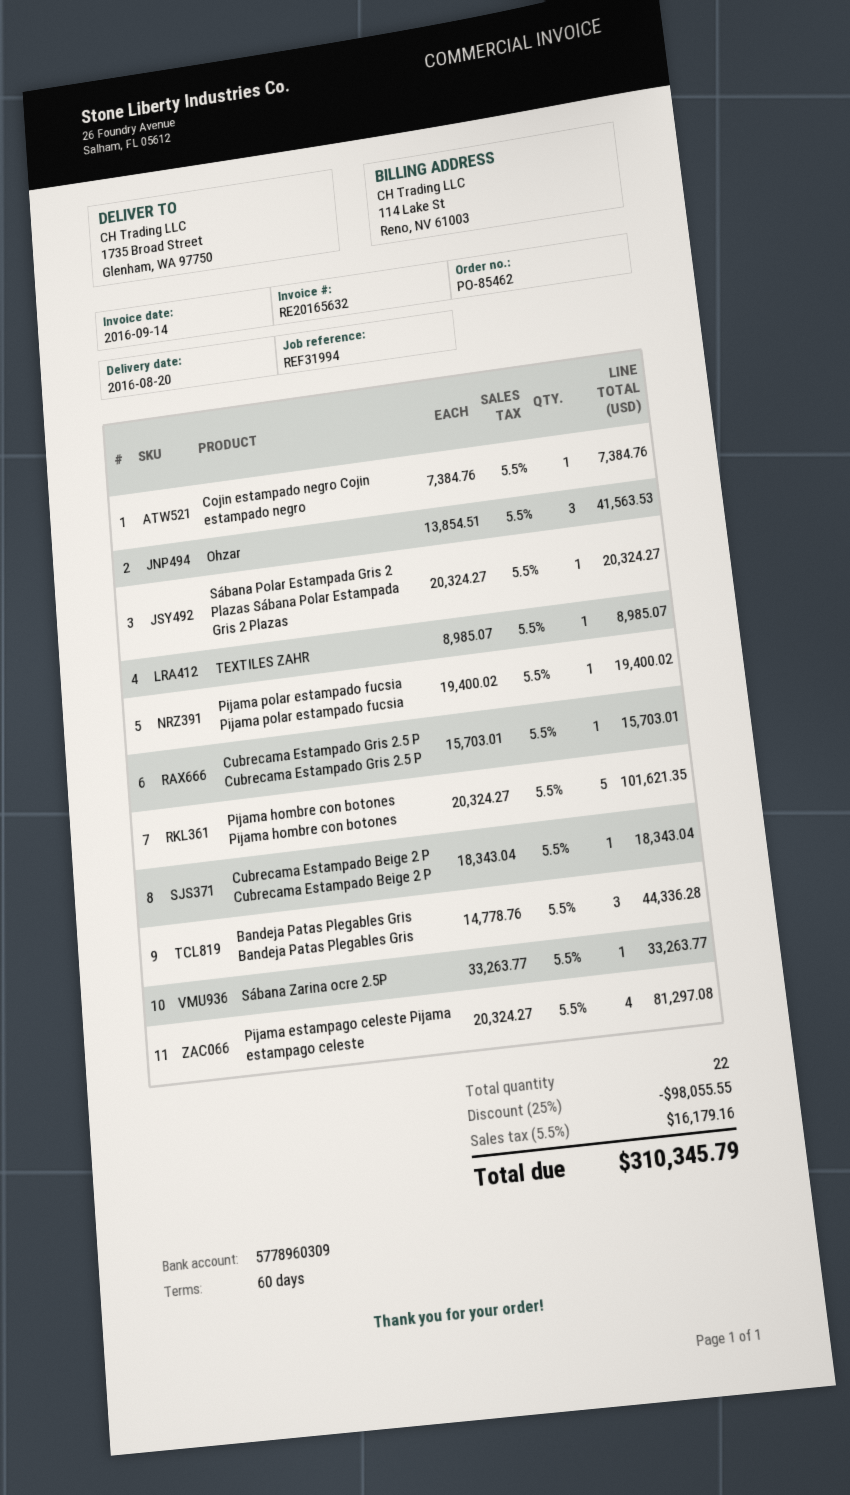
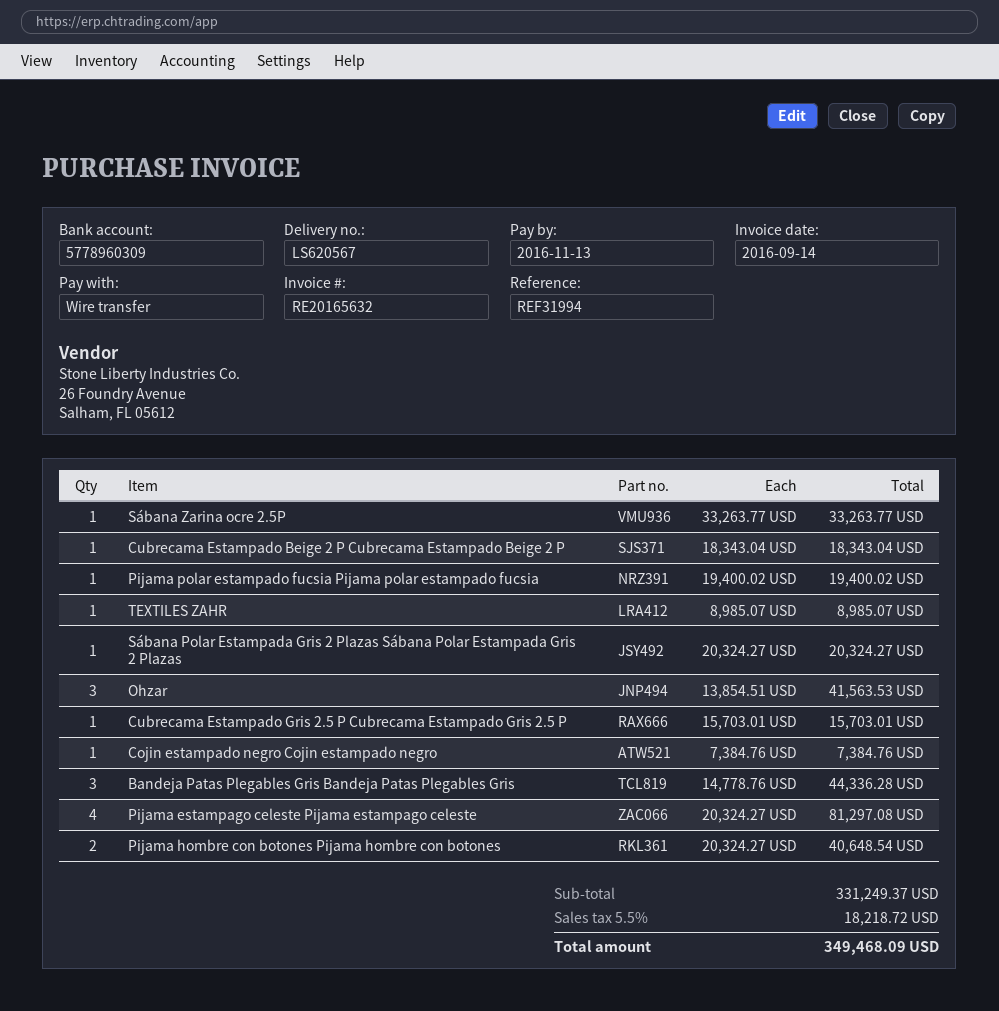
Pijama hombre con botones Pijama hombre con botones: 5 x 20324.27 = 101621.35 -> 2 x 20324.27 = 40648.54
discount: 25% = 98055.55 -> none
tax: 5.5% = 16179.16 -> 5.5% = 18218.72
total: 310345.79 -> 349468.09

